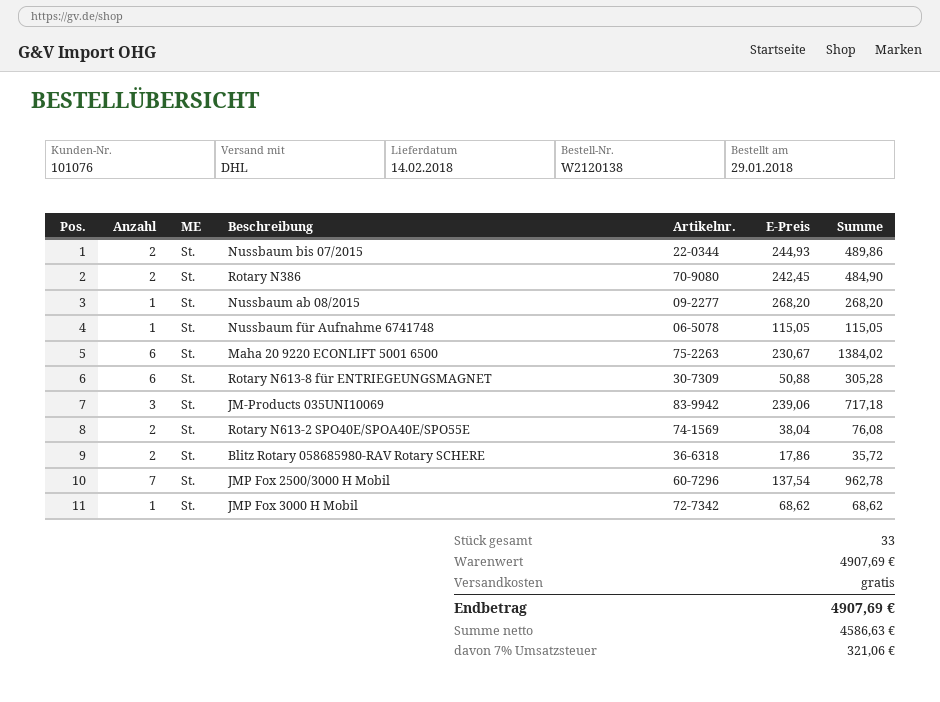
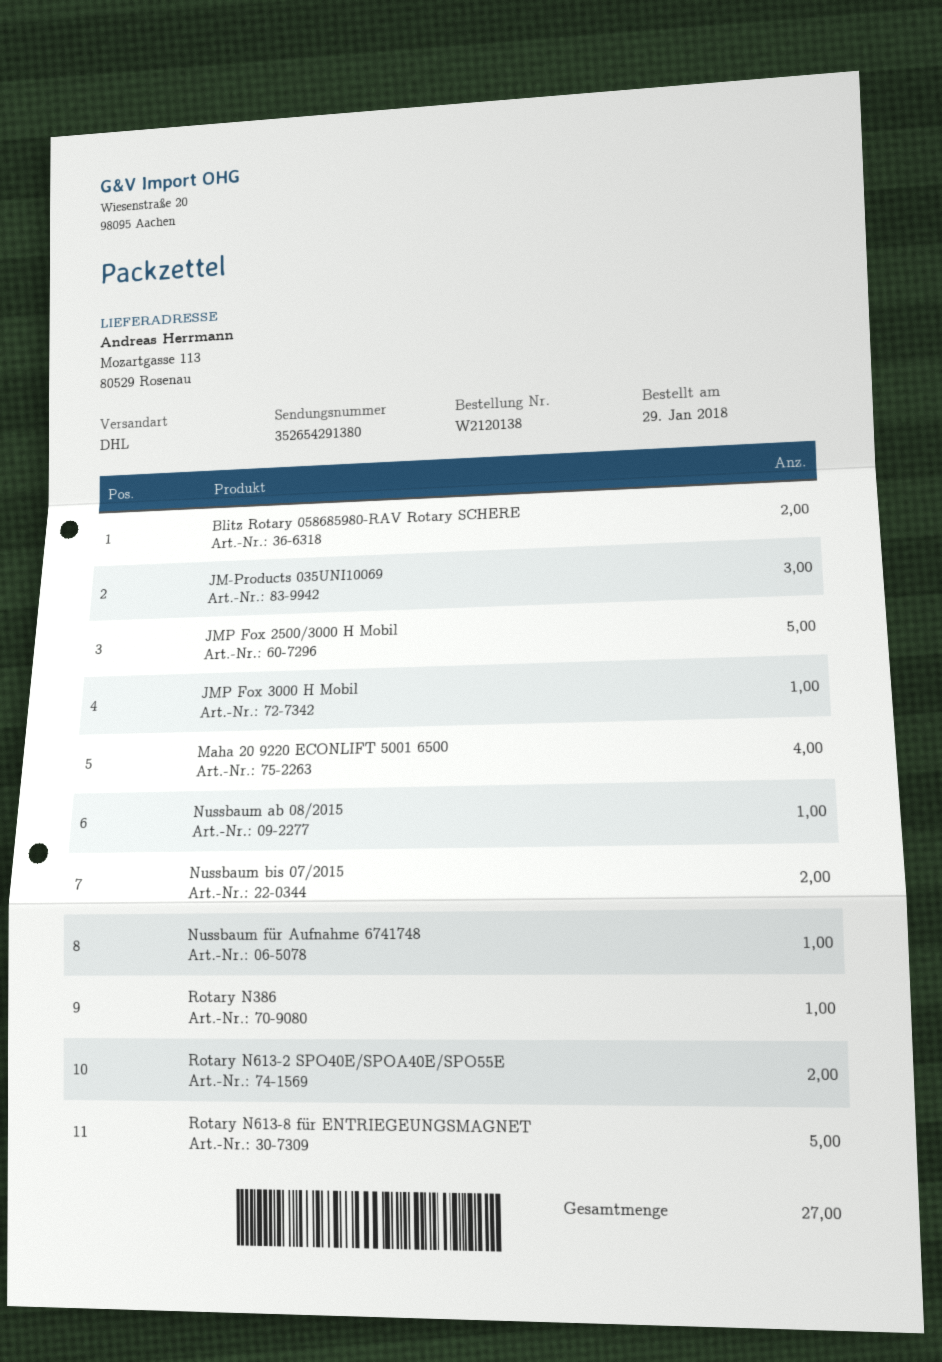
Rotary N386: 2 -> 1
Maha 20 9220 ECONLIFT 5001 6500: 6 -> 4
Rotary N613-8 für ENTRIEGEUNGSMAGNET: 6 -> 5
JMP Fox 2500/3000 H Mobil: 7 -> 5
total quantity: 33 -> 27

